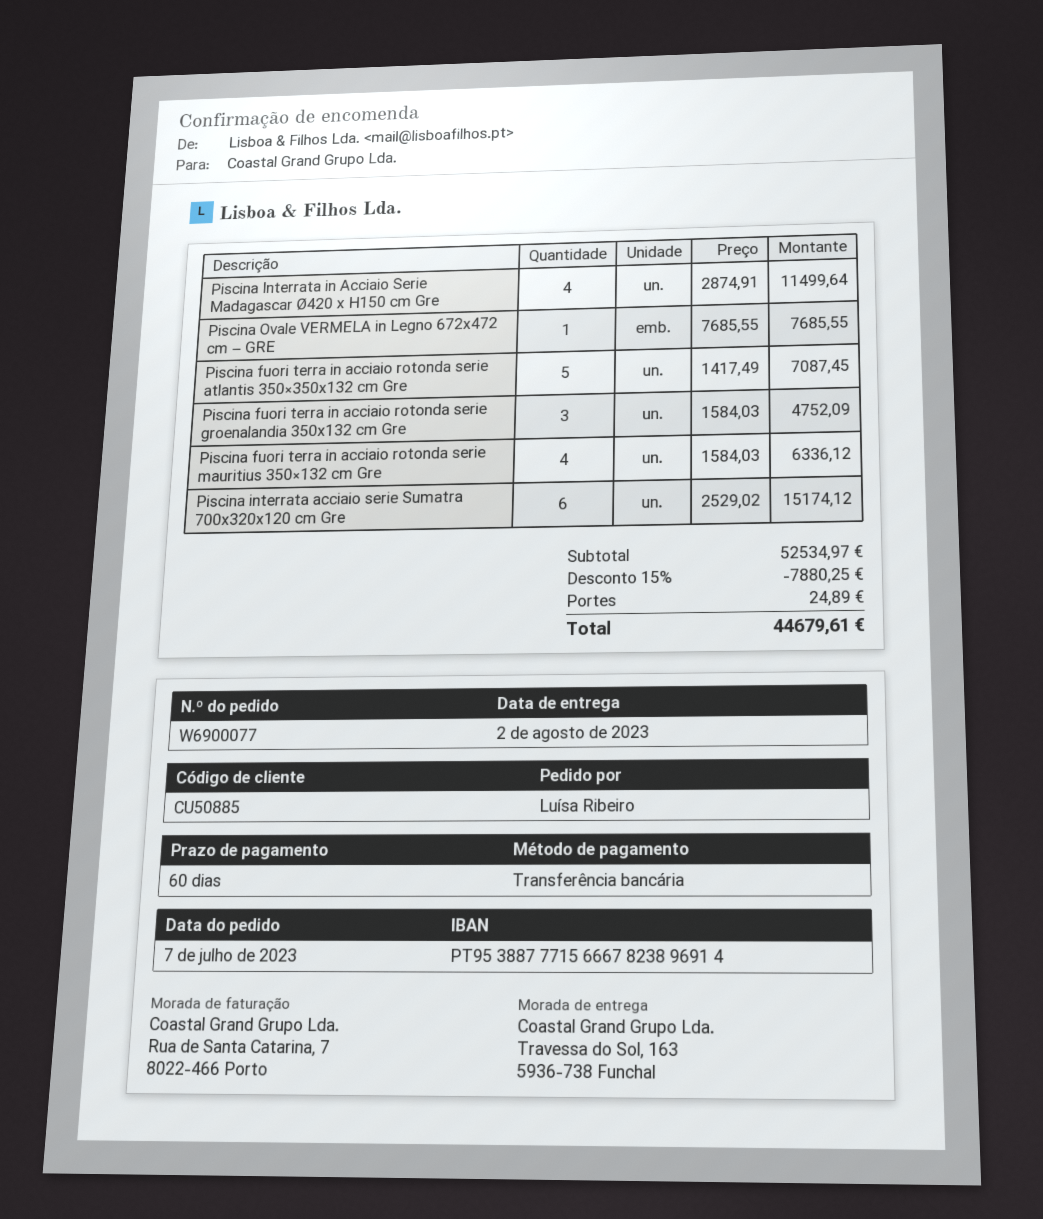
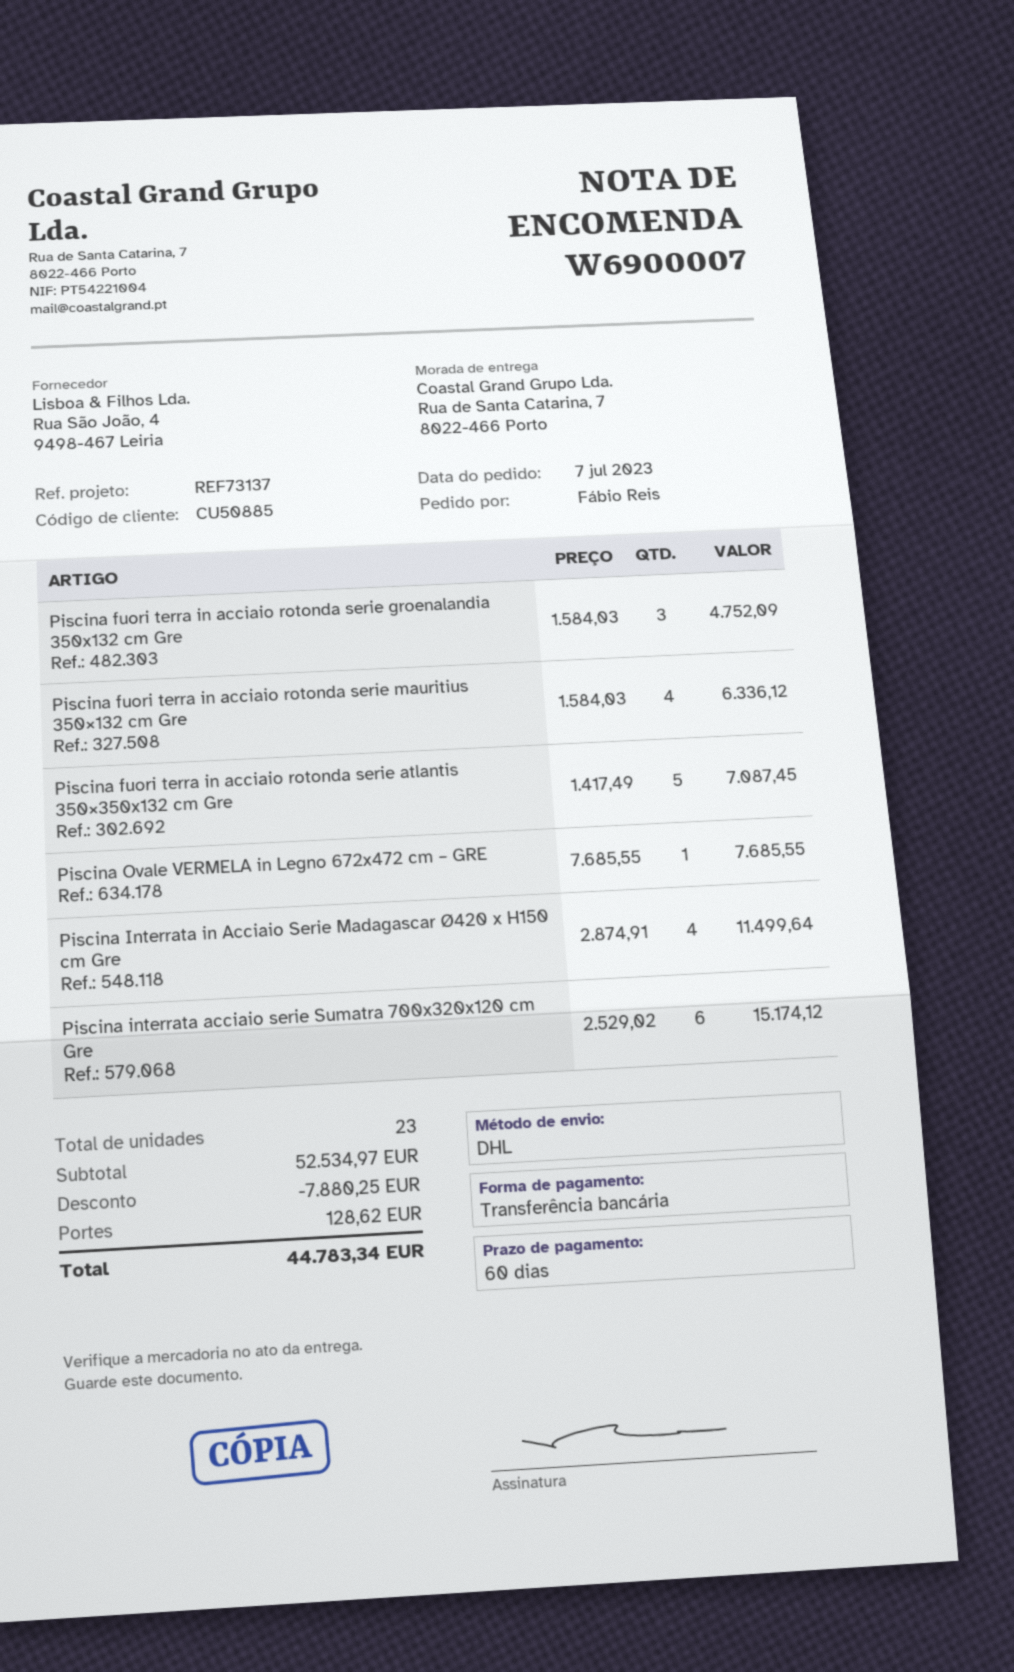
order number: W6900077 -> W6900007
ordered by: Luísa Ribeiro -> Fábio Reis
ship to: Travessa do Sol, 163, 5936-738 Funchal -> Rua de Santa Catarina, 7, 8022-466 Porto
shipping: 24.89 -> 128.62
total: 44679.61 -> 44783.34

